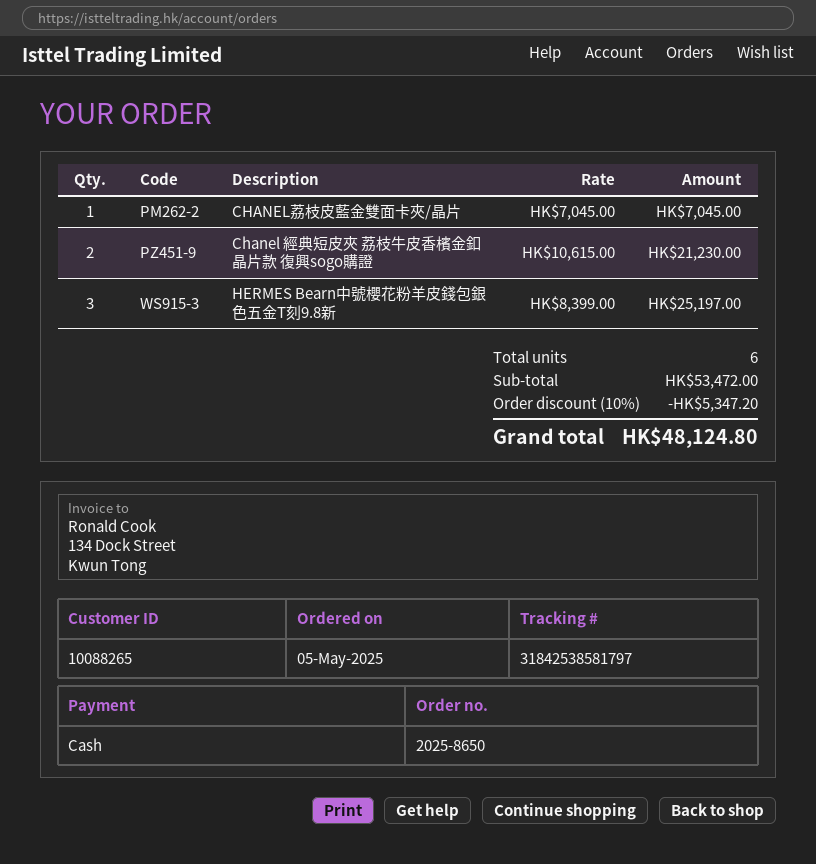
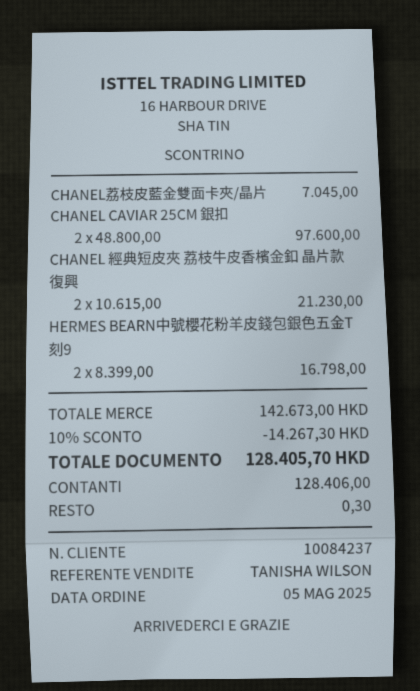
customer number: 10088265 -> 10084237
HERMES Bearn中號櫻花粉羊皮錢包銀色五金T刻9.8新: 3 x 8399.00 = 25197.00 -> 2 x 8399.00 = 16798.00
CHANEL CAVIAR 25CM 銀扣: none -> 2 x 48800.00 = 97600.00
subtotal: 53472.00 -> 142673.00
discount: 10% = 5347.20 -> 10% = 14267.30
total: 48124.80 -> 128405.70

